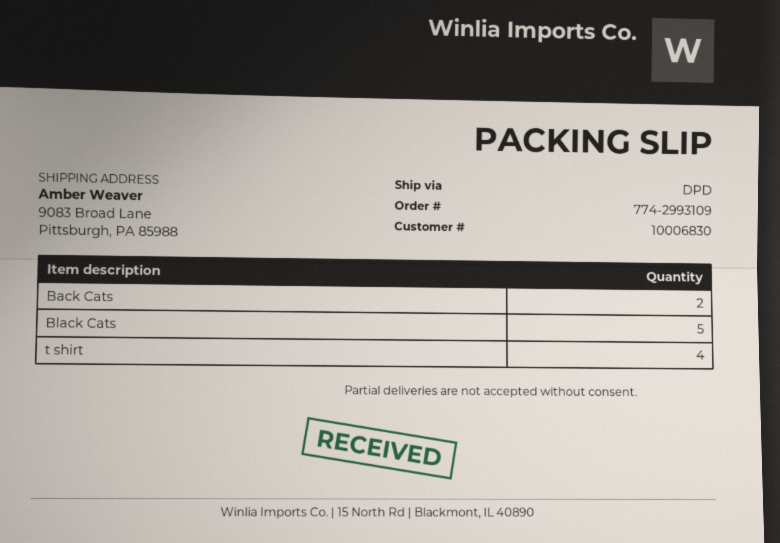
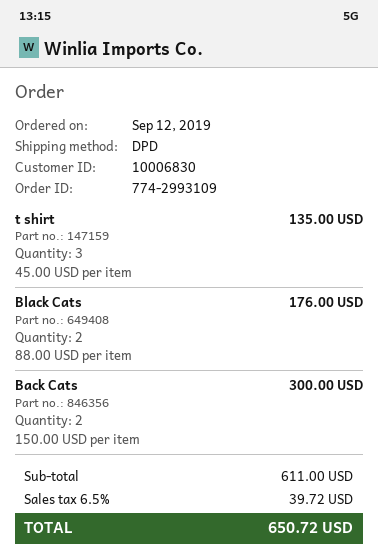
Black Cats: 5 -> 2
t shirt: 4 -> 3

